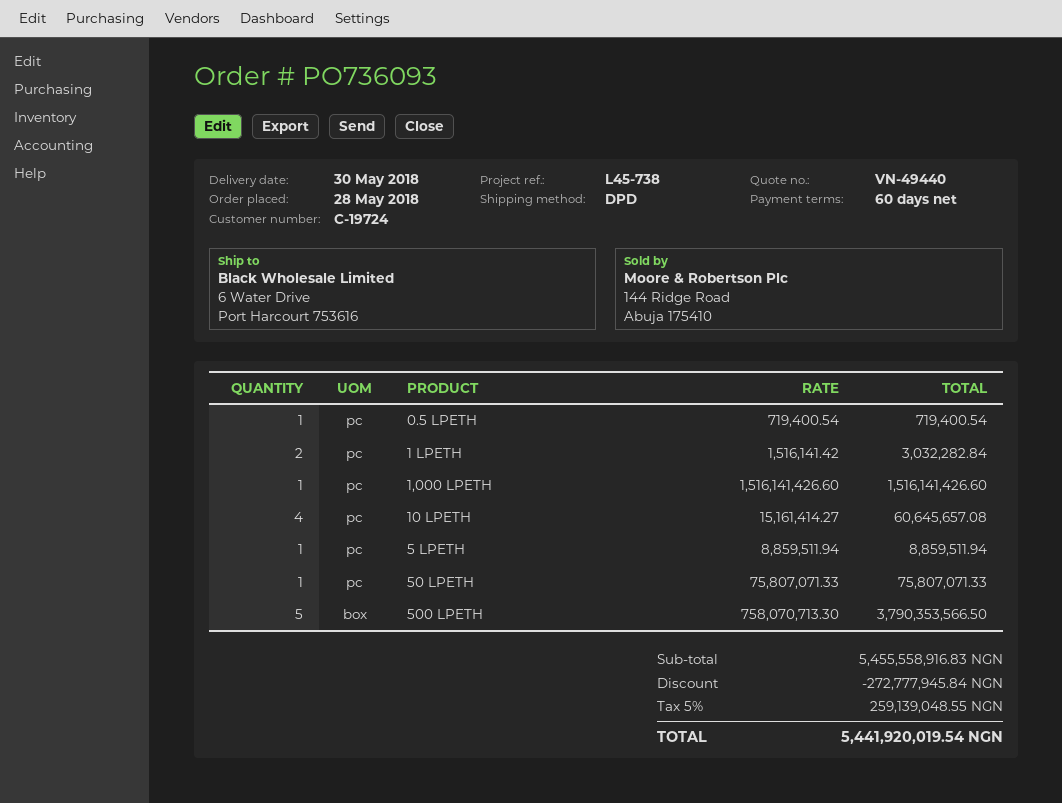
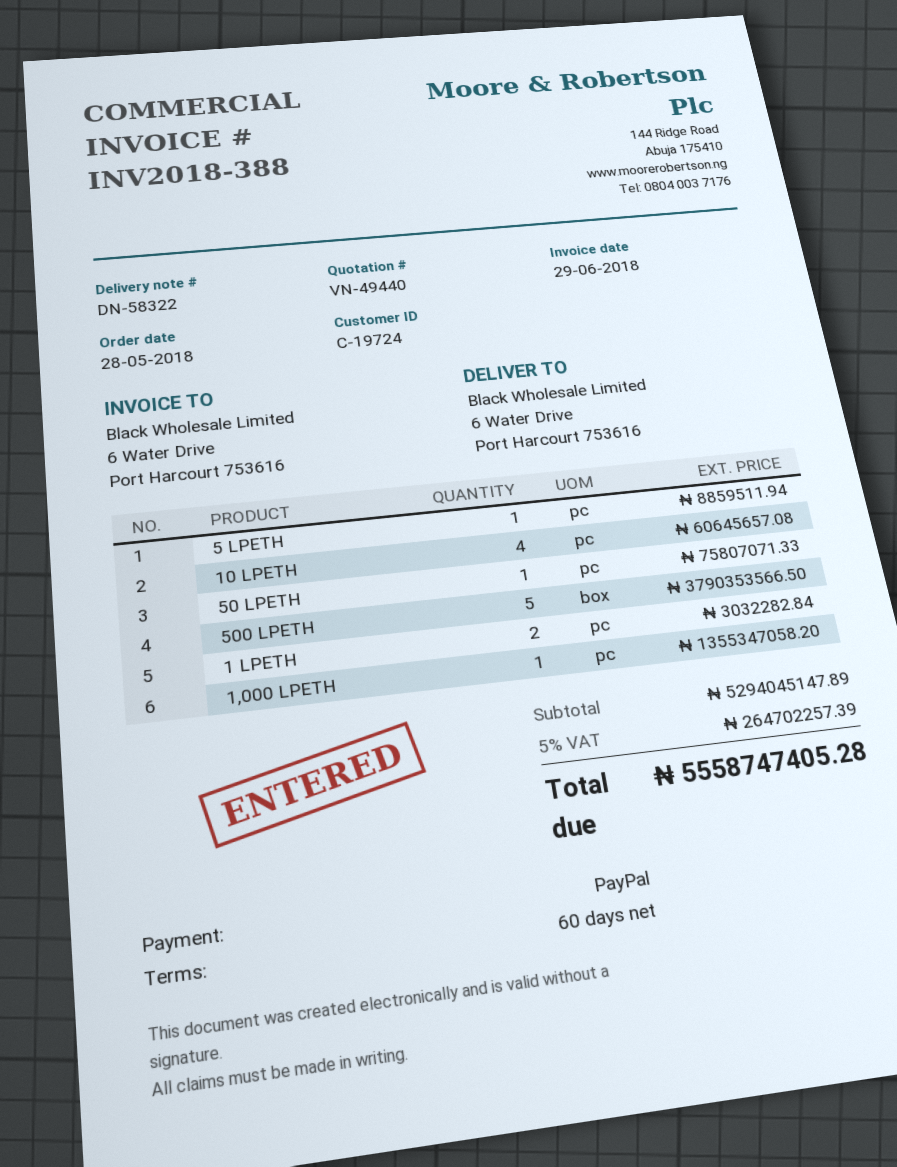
0.5 LPETH: 1 for 719400.54 -> none
1,000 LPETH: 1 for 1516141426.60 -> 1 for 1355347058.20
subtotal: 5455558916.83 -> 5294045147.89
discount: 272777945.84 -> none
tax: 5% = 259139048.55 -> 5% = 264702257.39
total: 5441920019.54 -> 5558747405.28

